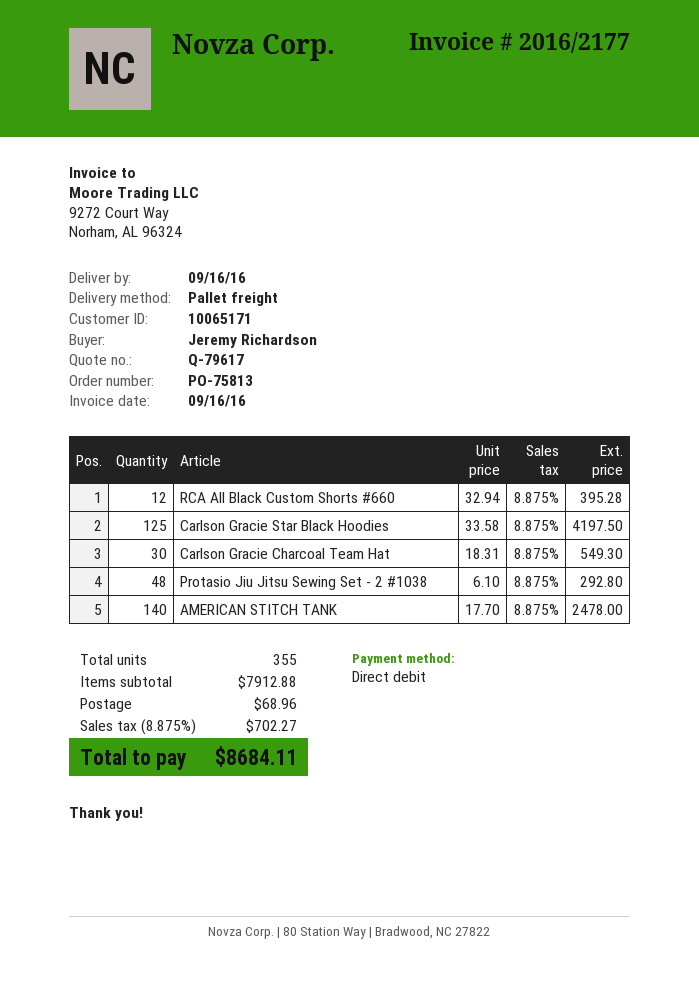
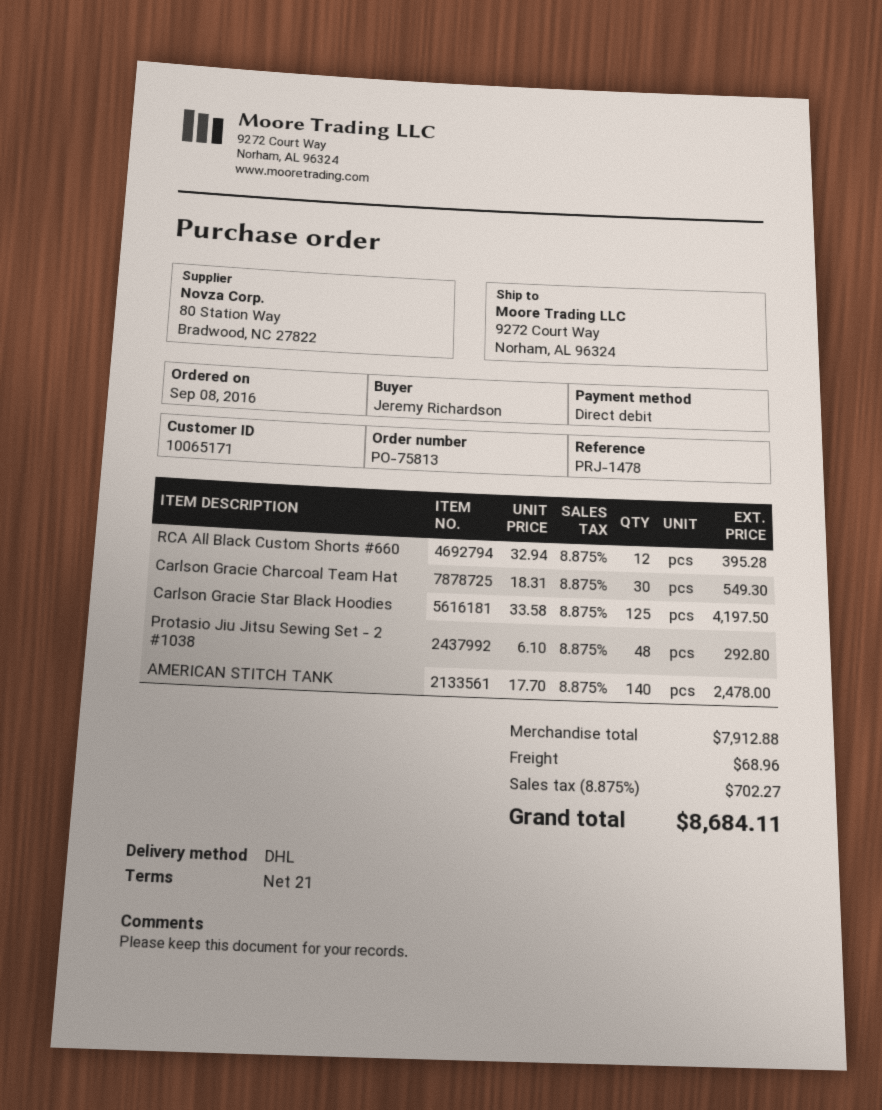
shipping method: pallet freight -> DHL

